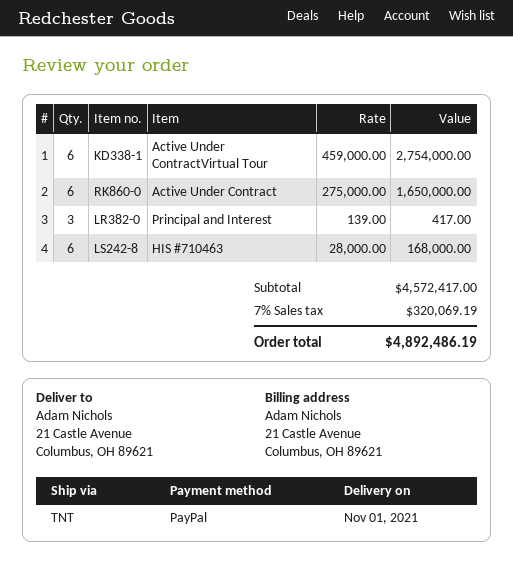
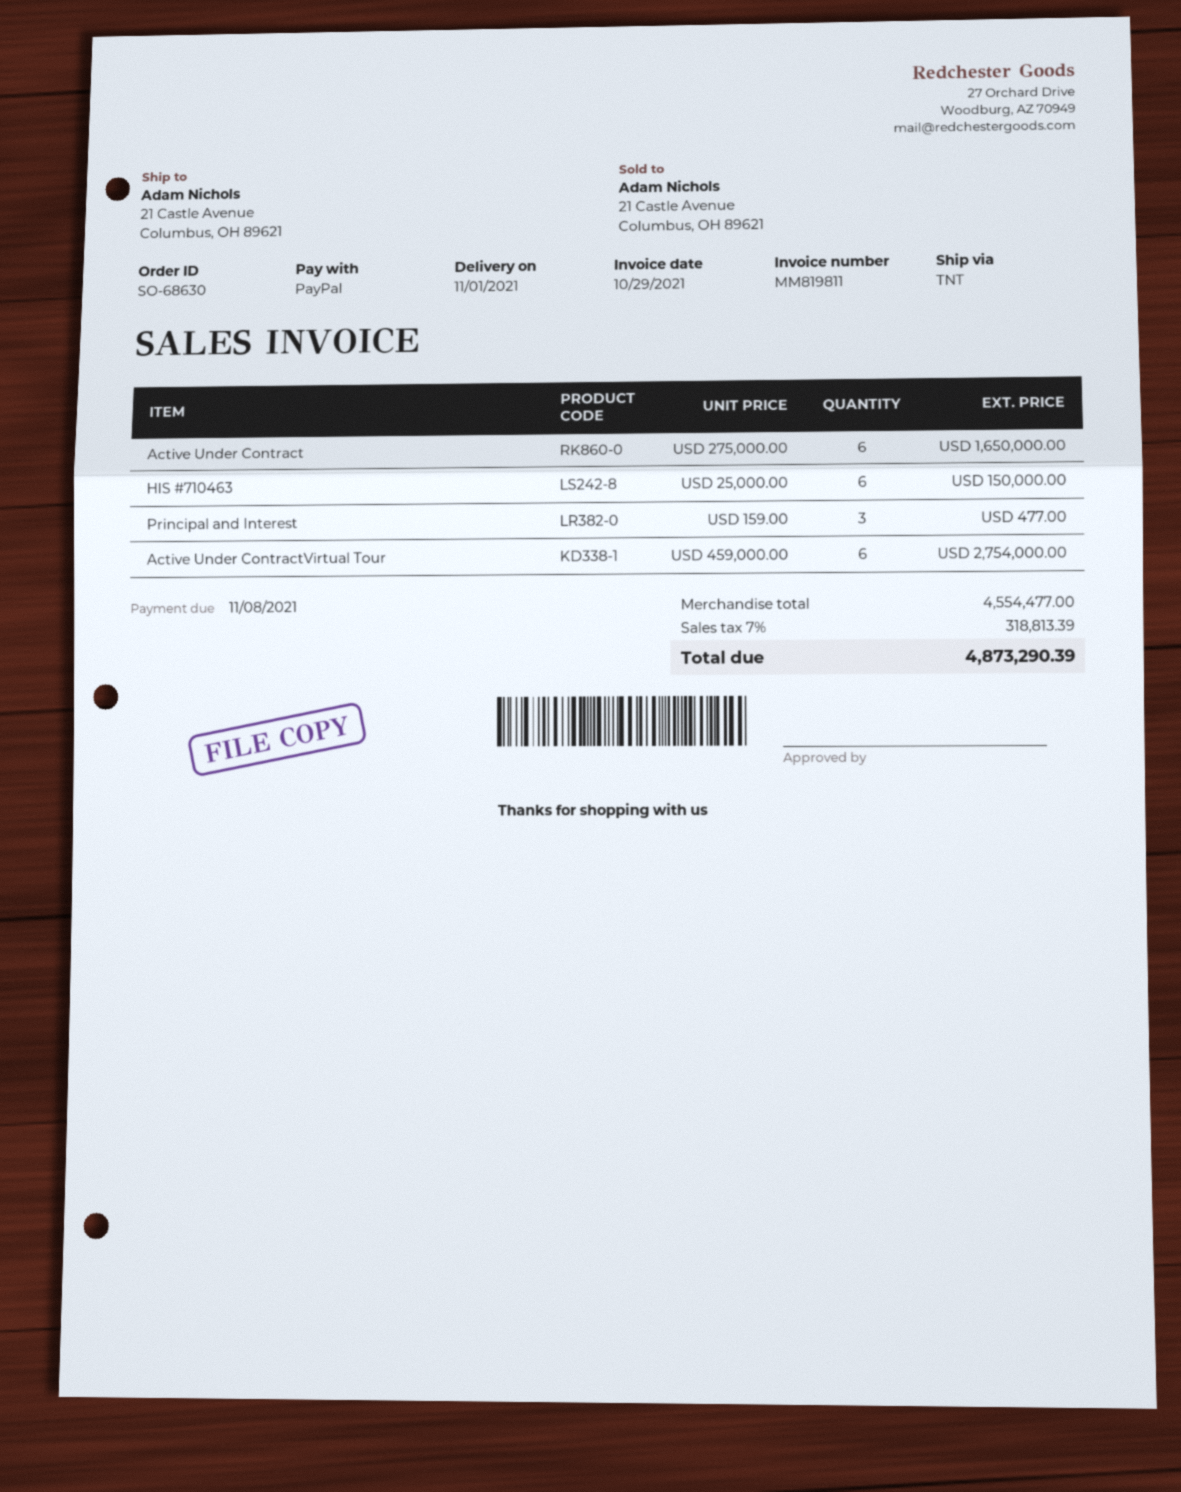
Principal and Interest: 3 x 139.00 = 417.00 -> 3 x 159.00 = 477.00
HIS #710463: 6 x 28000.00 = 168000.00 -> 6 x 25000.00 = 150000.00
subtotal: 4572417.00 -> 4554477.00
tax: 7% = 320069.19 -> 7% = 318813.39
total: 4892486.19 -> 4873290.39

